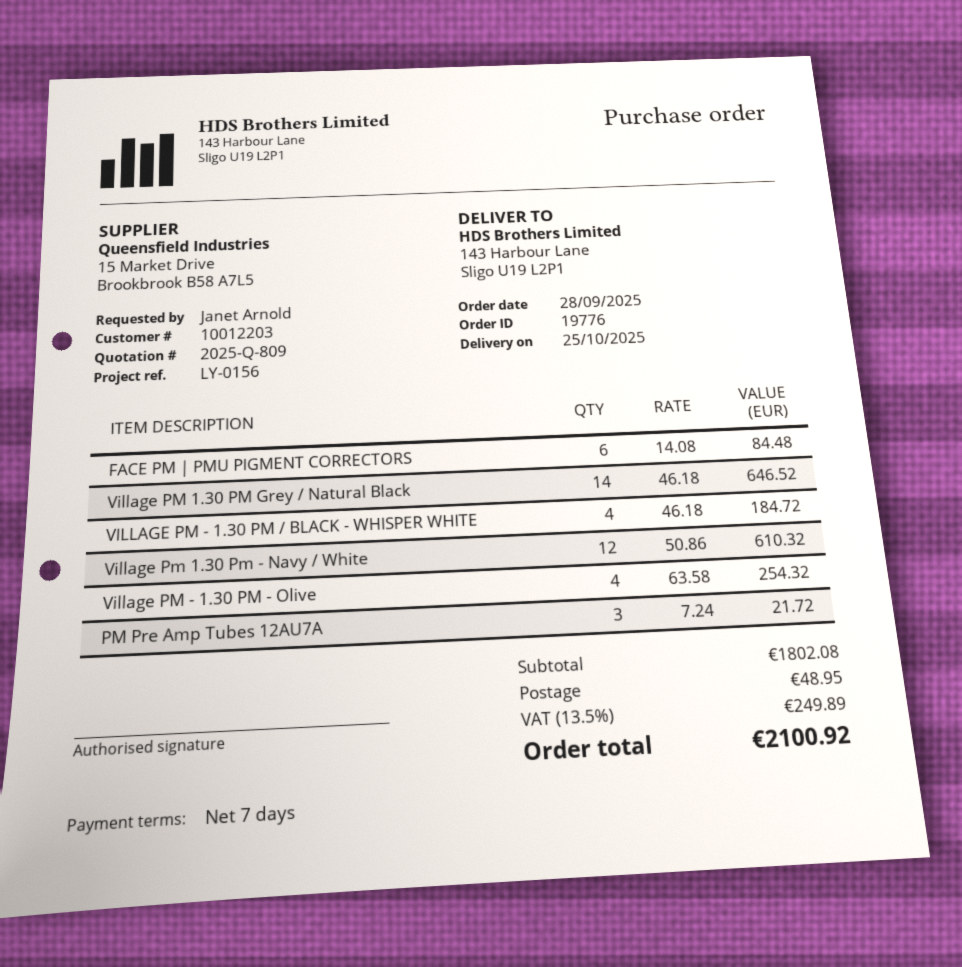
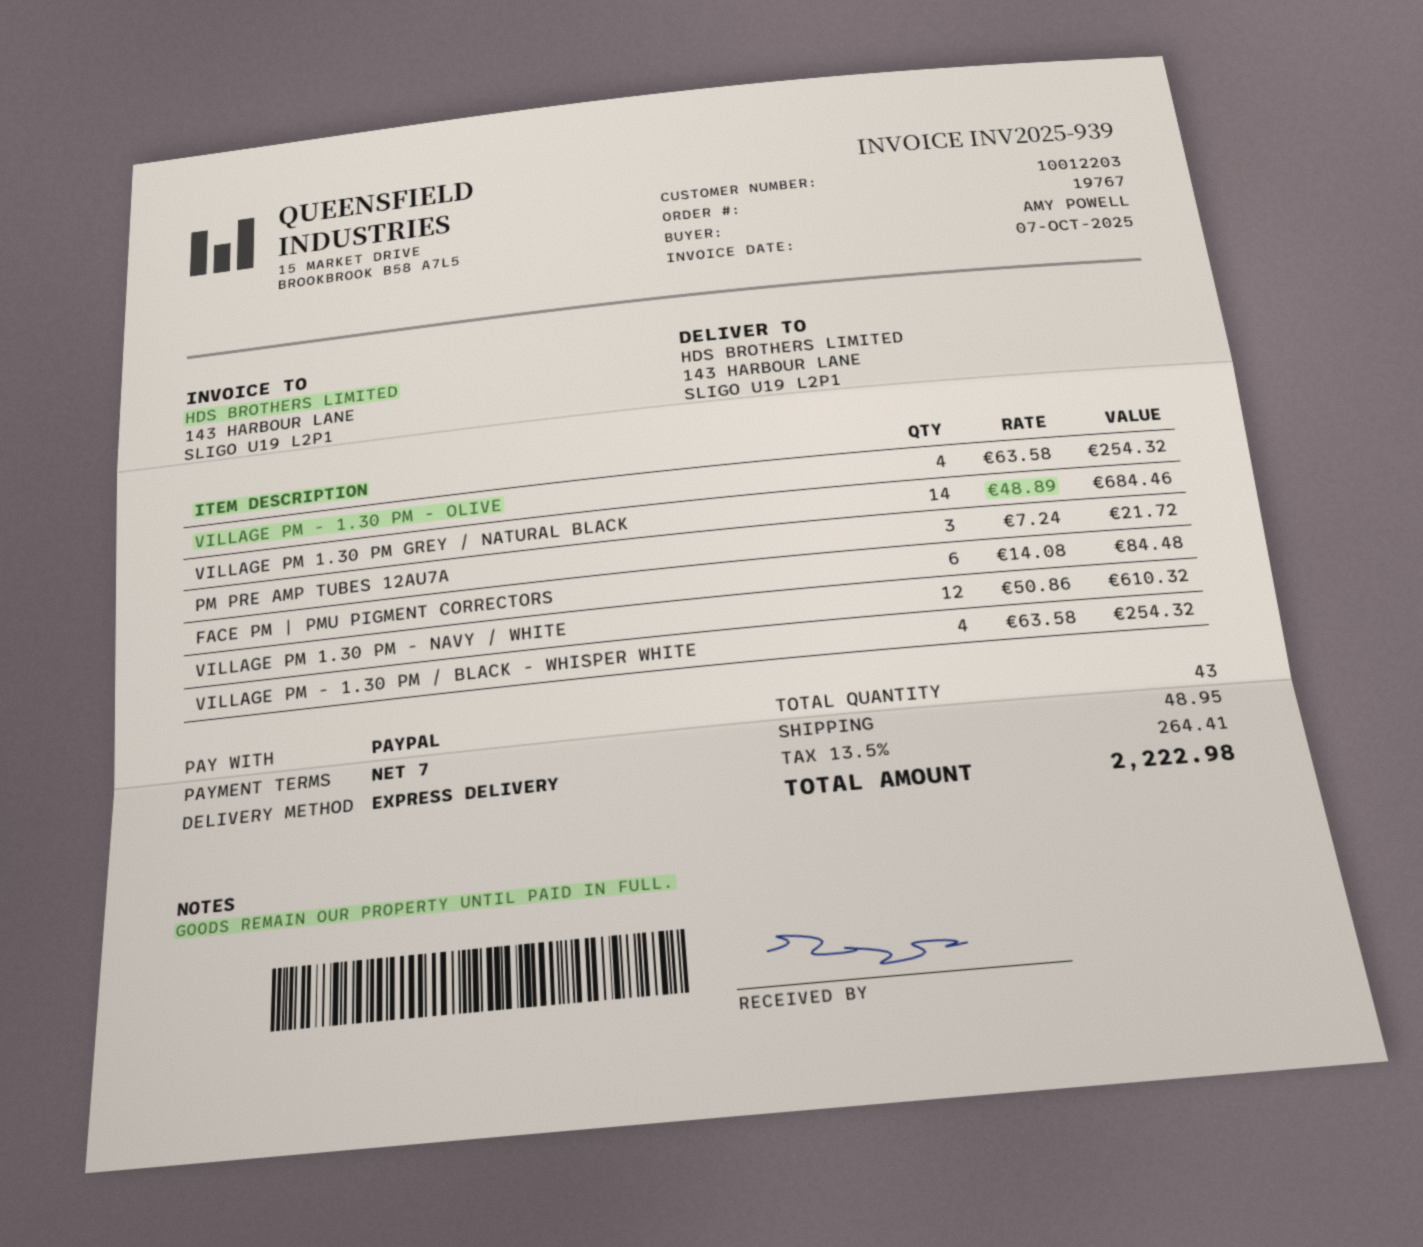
order number: 19776 -> 19767
ordered by: Janet Arnold -> AMY POWELL
Village PM 1.30 PM Grey / Natural Black: 14 x 46.18 = 646.52 -> 14 x 48.89 = 684.46
VILLAGE PM - 1.30 PM / BLACK - WHISPER WHITE: 4 x 46.18 = 184.72 -> 4 x 63.58 = 254.32
tax: 13.5% = 249.89 -> 13.5% = 264.41
total: 2100.92 -> 2222.98

